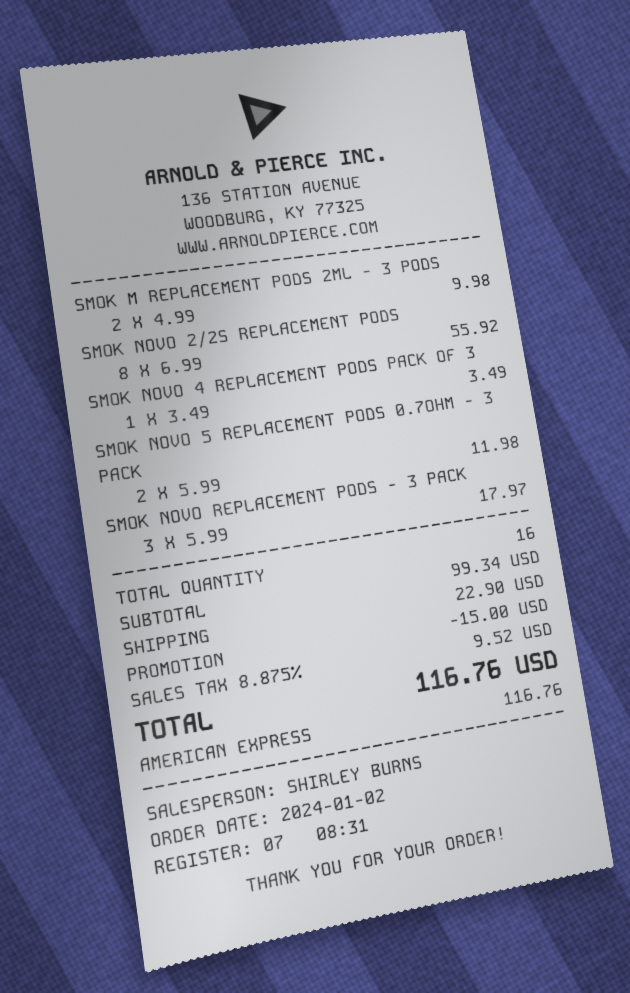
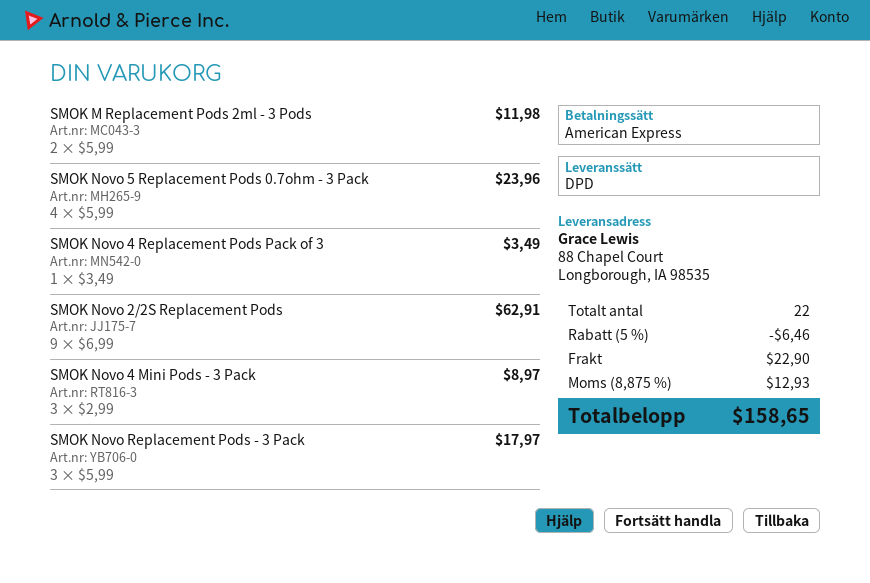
SMOK M REPLACEMENT PODS 2ML - 3 PODS: 2 x 4.99 = 9.98 -> 2 x 5.99 = 11.98
SMOK NOVO 2/2S REPLACEMENT PODS: 8 x 6.99 = 55.92 -> 9 x 6.99 = 62.91
SMOK NOVO 5 REPLACEMENT PODS 0.7OHM - 3 PACK: 2 x 5.99 = 11.98 -> 4 x 5.99 = 23.96
SMOK Novo 4 Mini Pods - 3 Pack: none -> 3 x 2.99 = 8.97
total quantity: 16 -> 22
discount: 15.00 -> 6.46
tax: 8.875% = 9.52 -> 8.875% = 12.93
total: 116.76 -> 158.65

